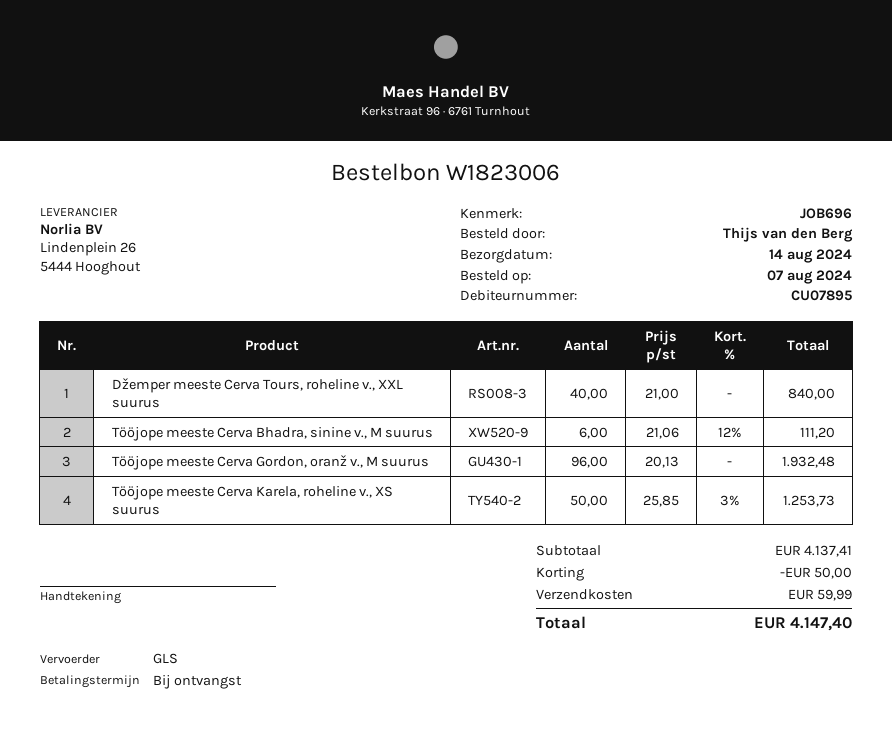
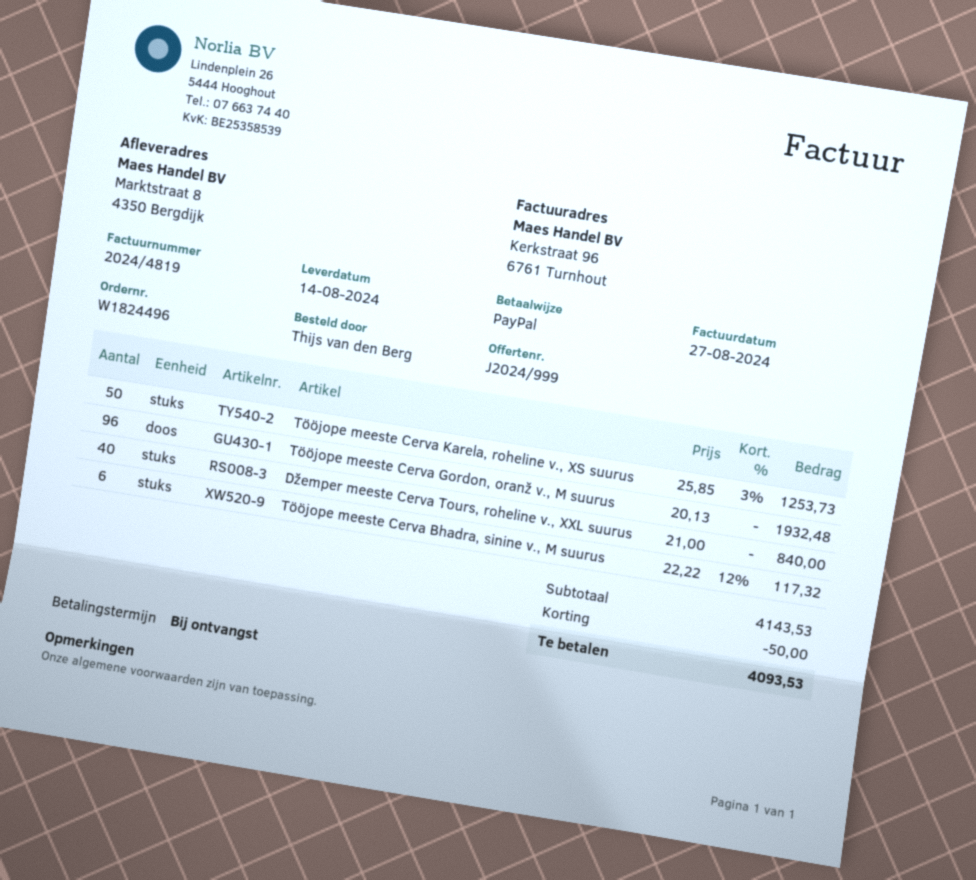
order number: W1823006 -> W1824496
Tööjope meeste Cerva Bhadra, sinine v., M suurus: 6 x 21.06 - 12% = 111.20 -> 6 x 22.22 - 12% = 117.32
subtotal: 4137.41 -> 4143.53
shipping: 59.99 -> none
total: 4147.40 -> 4093.53

